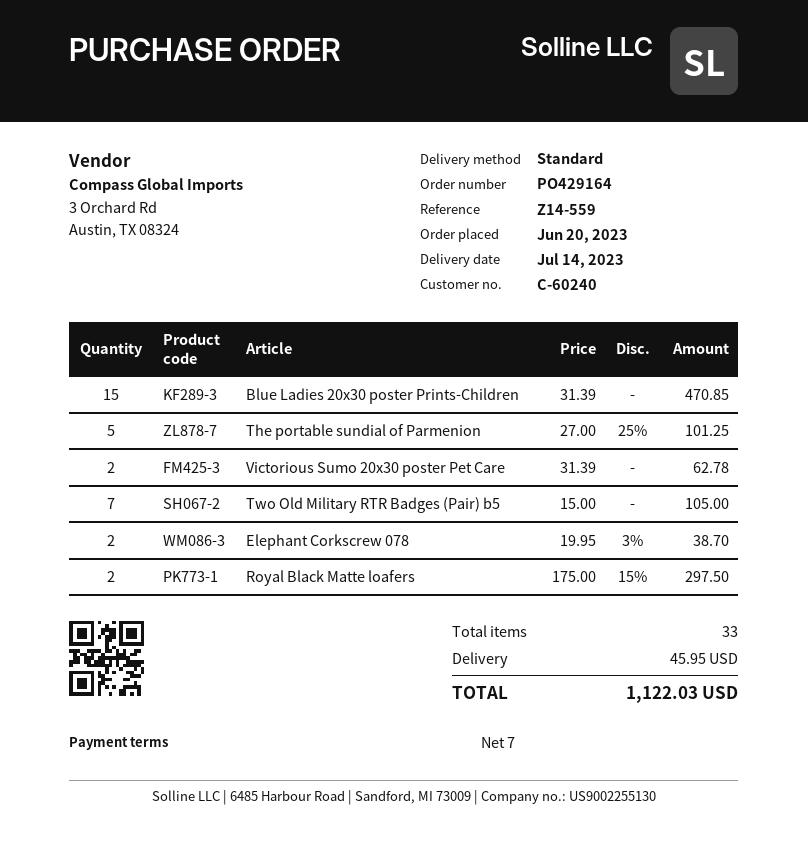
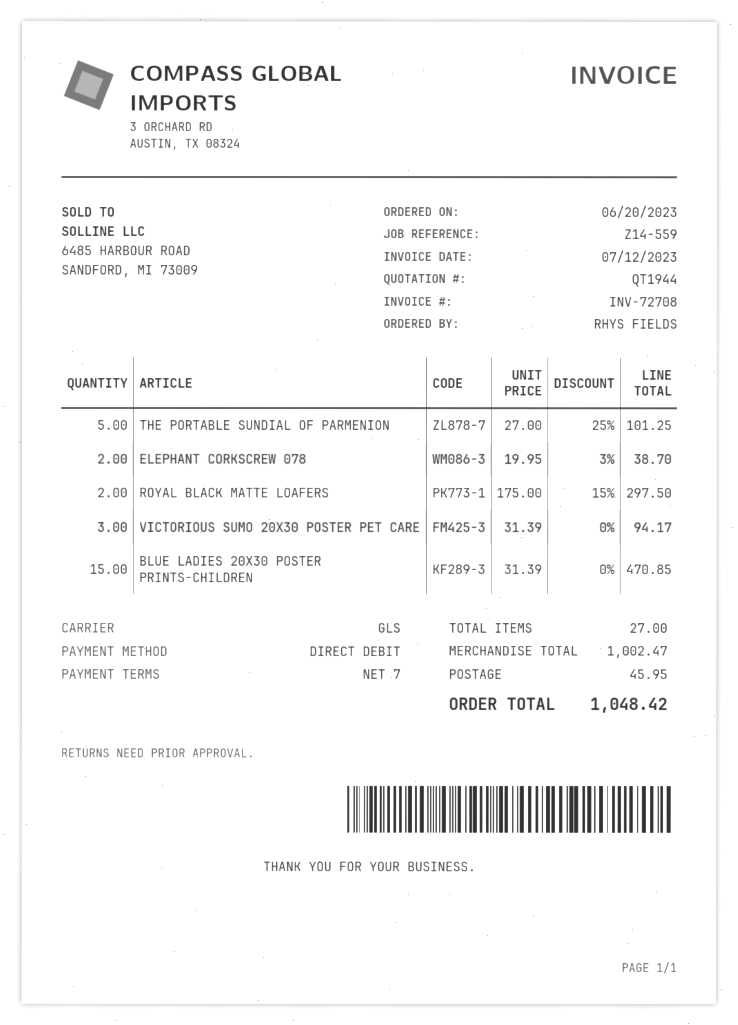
shipping method: standard -> GLS
Victorious Sumo 20x30 poster Pet Care: 2 x 31.39 = 62.78 -> 3 x 31.39 = 94.17
Two Old Military RTR Badges (Pair) b5: 7 x 15.00 = 105.00 -> none
total quantity: 33 -> 27
total: 1122.03 -> 1048.42

